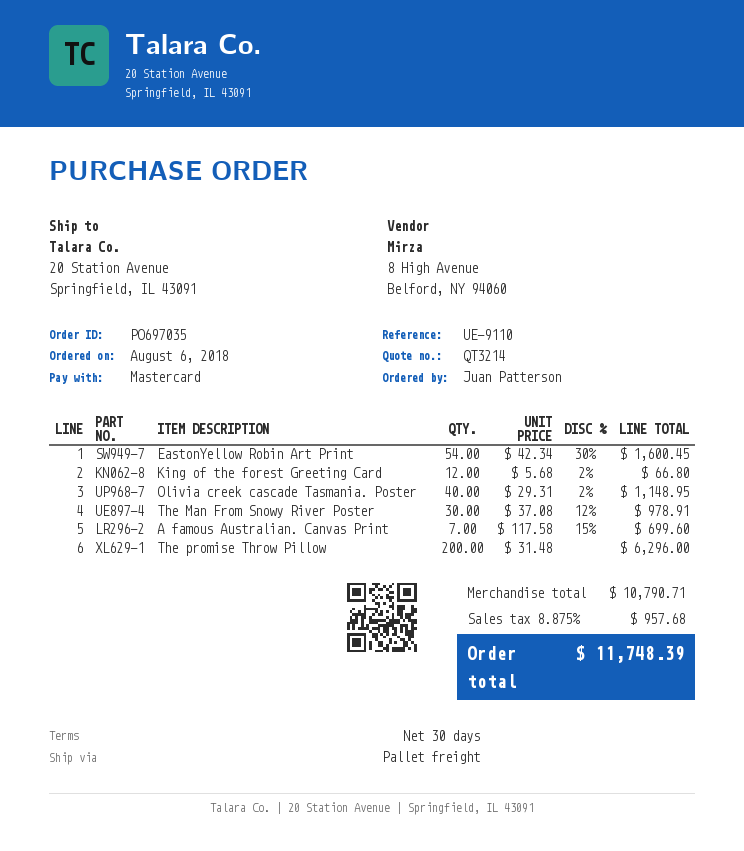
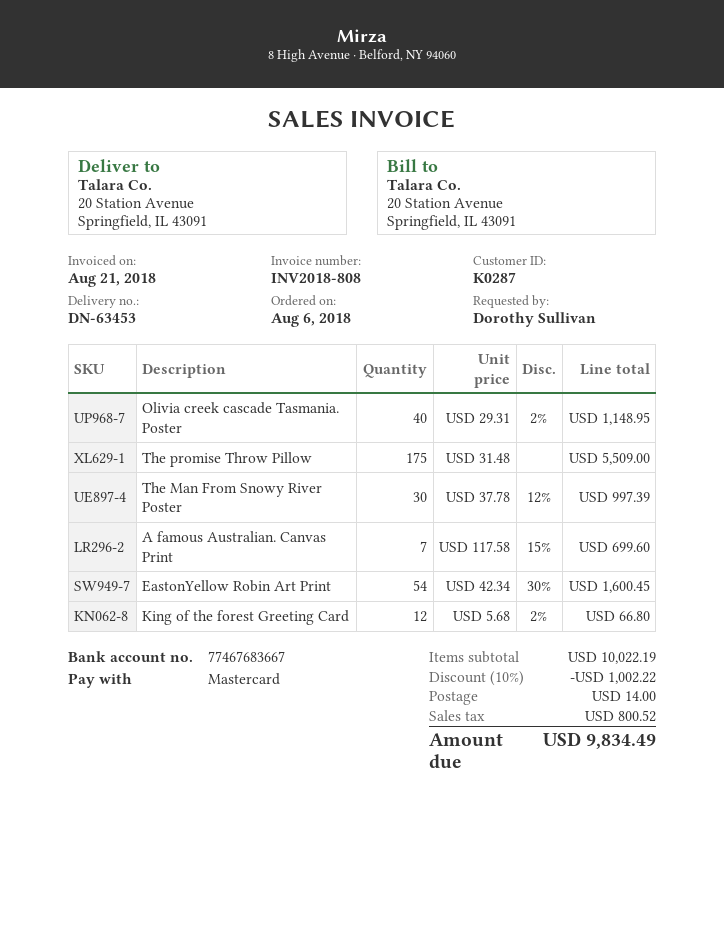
ordered by: Juan Patterson -> Dorothy Sullivan
The Man From Snowy River Poster: 30 x 37.08 - 12% = 978.91 -> 30 x 37.78 - 12% = 997.39
The promise Throw Pillow: 200 x 31.48 = 6296.00 -> 175 x 31.48 = 5509.00
subtotal: 10790.71 -> 10022.19
discount: none -> 10% = 1002.22
shipping: none -> 14.00
tax: 957.68 -> 800.52
total: 11748.39 -> 9834.49

